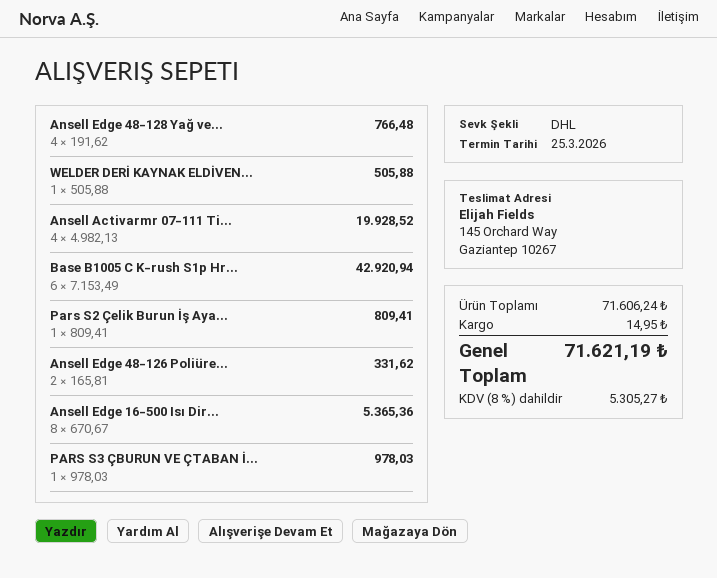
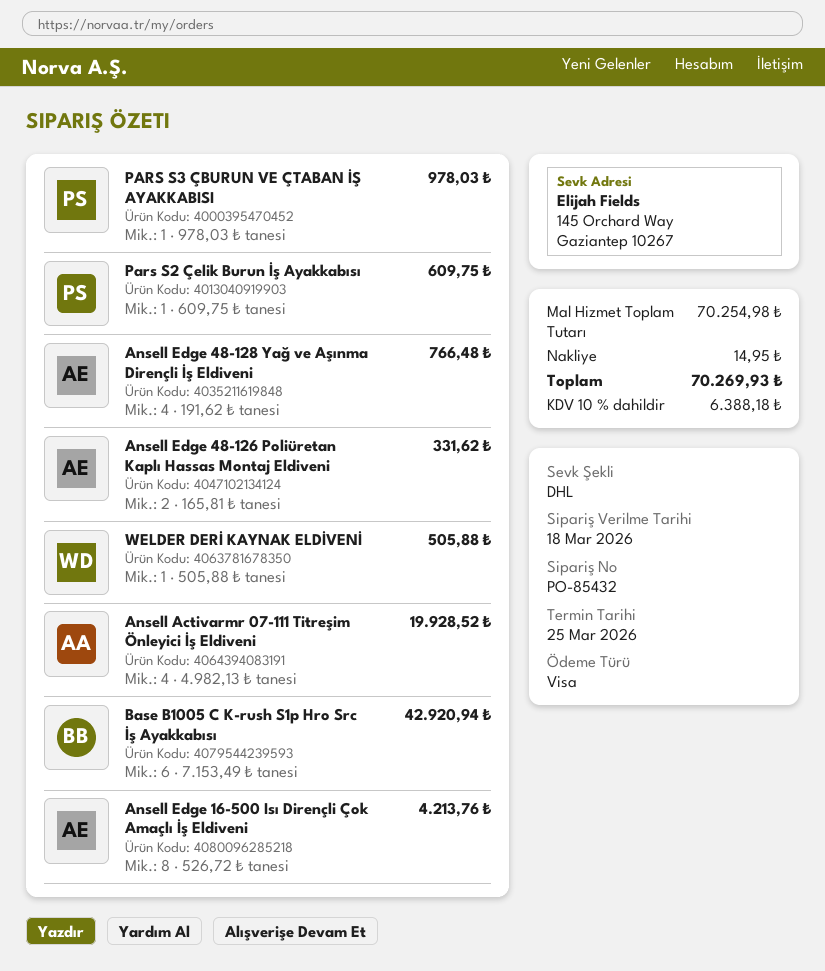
Pars S2 Çelik Burun İş Aya...: 1 x 809.41 = 809.41 -> 1 x 609.75 = 609.75
Ansell Edge 16-500 Isı Dir...: 8 x 670.67 = 5365.36 -> 8 x 526.72 = 4213.76
subtotal: 71606.24 -> 70254.98
tax: 8% = 5305.27 -> 10% = 6388.18
total: 71621.19 -> 70269.93

